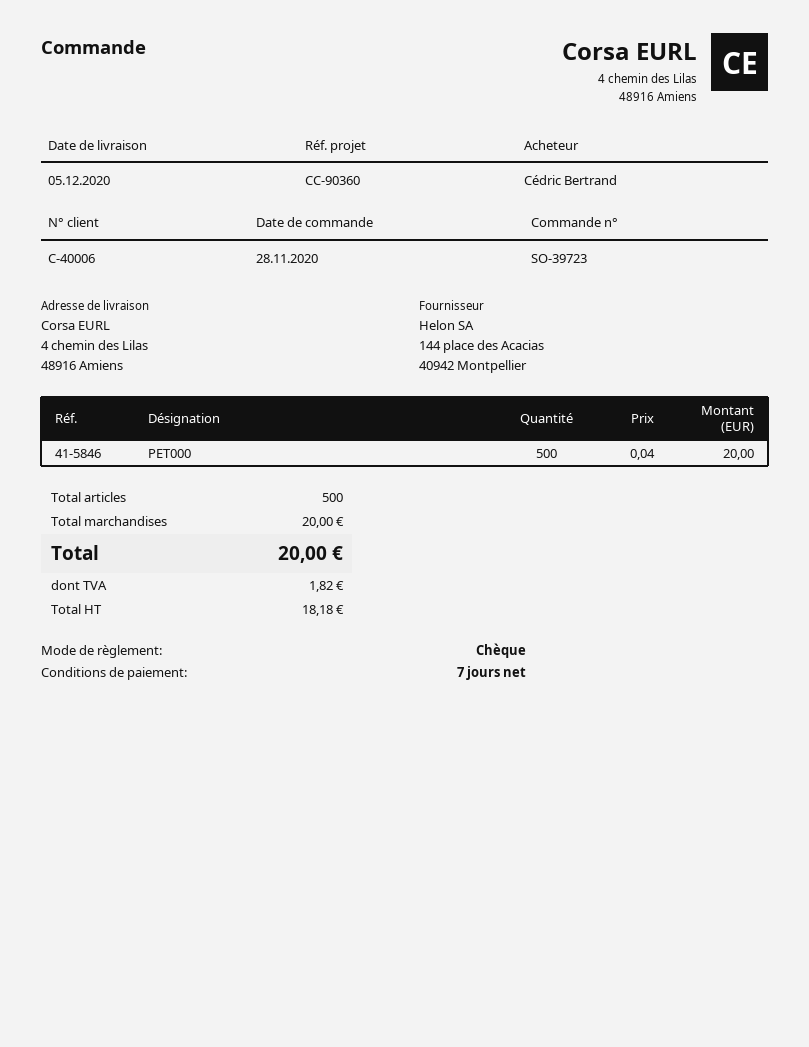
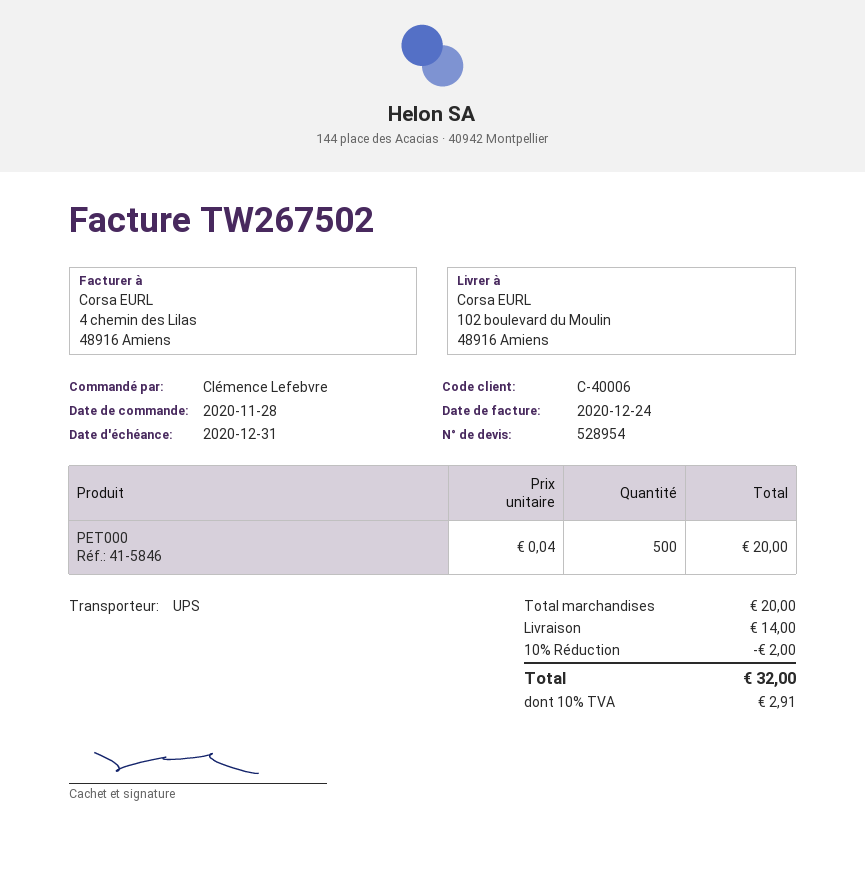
ordered by: Cédric Bertrand -> Clémence Lefebvre
ship to: 4 chemin des Lilas, 48916 Amiens -> 102 boulevard du Moulin, 48916 Amiens
discount: none -> 10% = 2.00
shipping: none -> 14.00
tax: 1.82 -> 2.91
total: 20.00 -> 32.00

